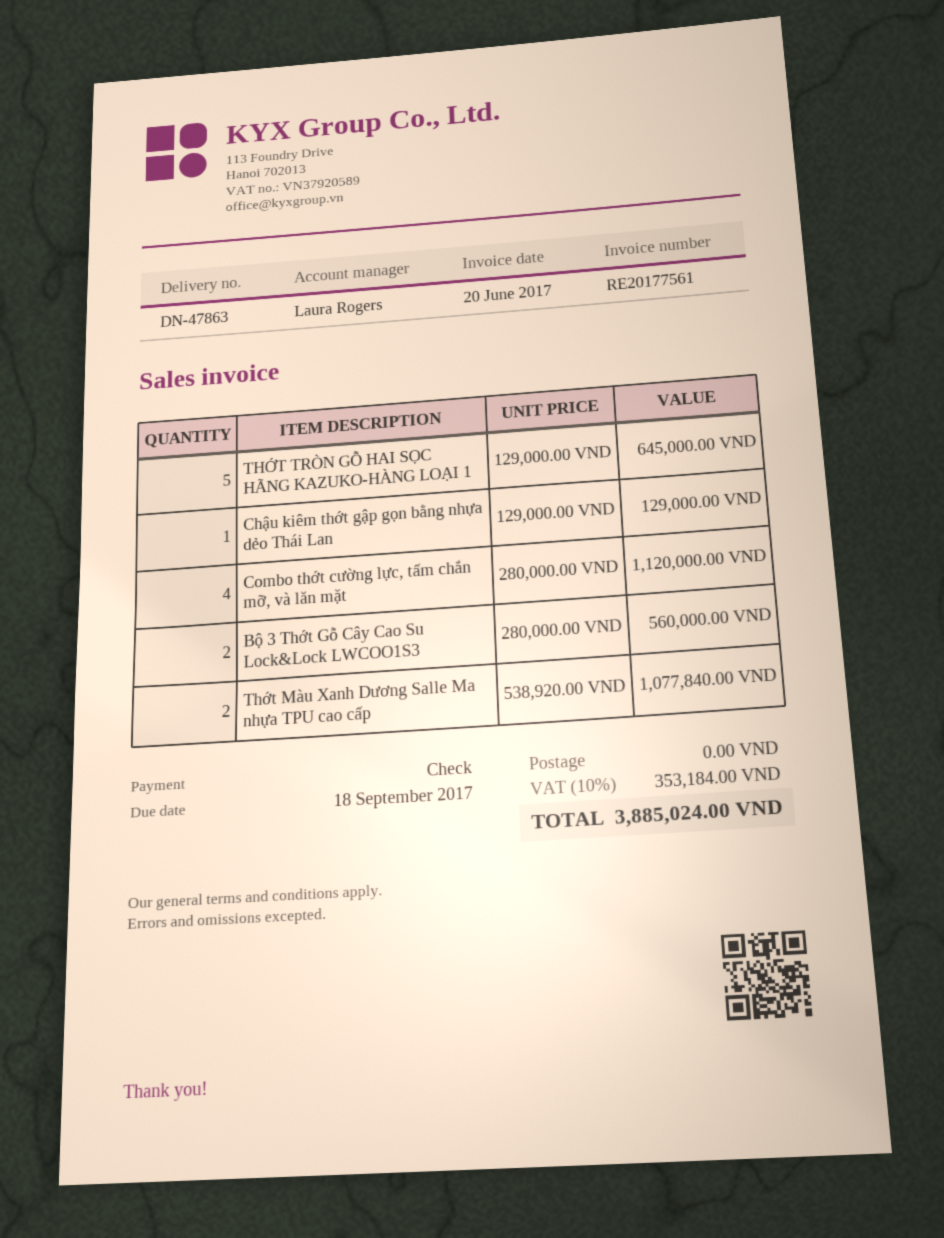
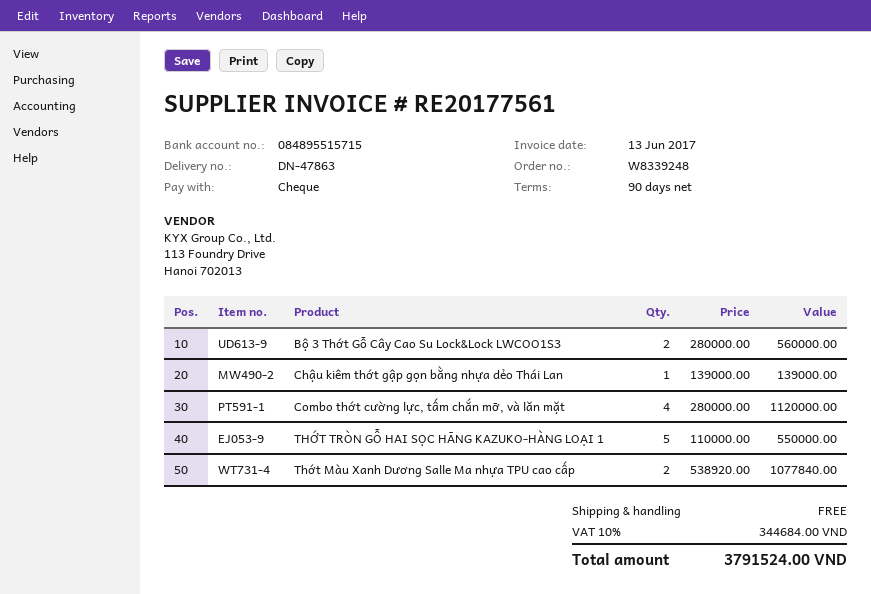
invoice date: 2017-06-20 -> 2017-06-13
THỚT TRÒN GỖ HAI SỌC HÃNG KAZUKO-HÀNG LOẠI 1: 5 x 129000.00 = 645000.00 -> 5 x 110000.00 = 550000.00
Chậu kiêm thớt gập gọn bằng nhựa dẻo Thái Lan: 1 x 129000.00 = 129000.00 -> 1 x 139000.00 = 139000.00
tax: 10% = 353184.00 -> 10% = 344684.00
total: 3885024.00 -> 3791524.00

